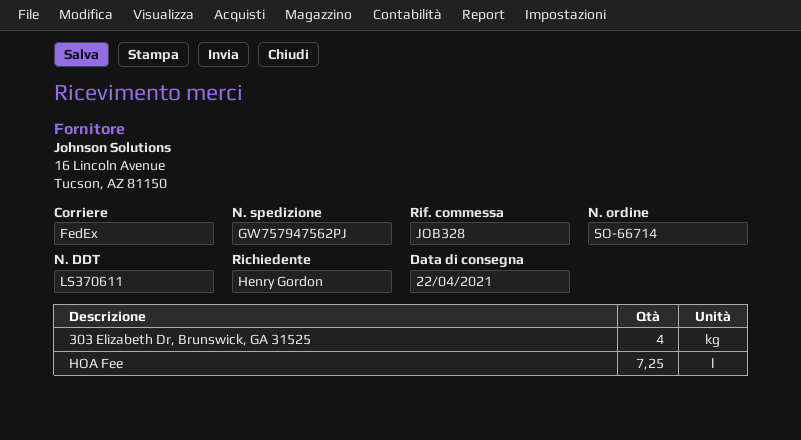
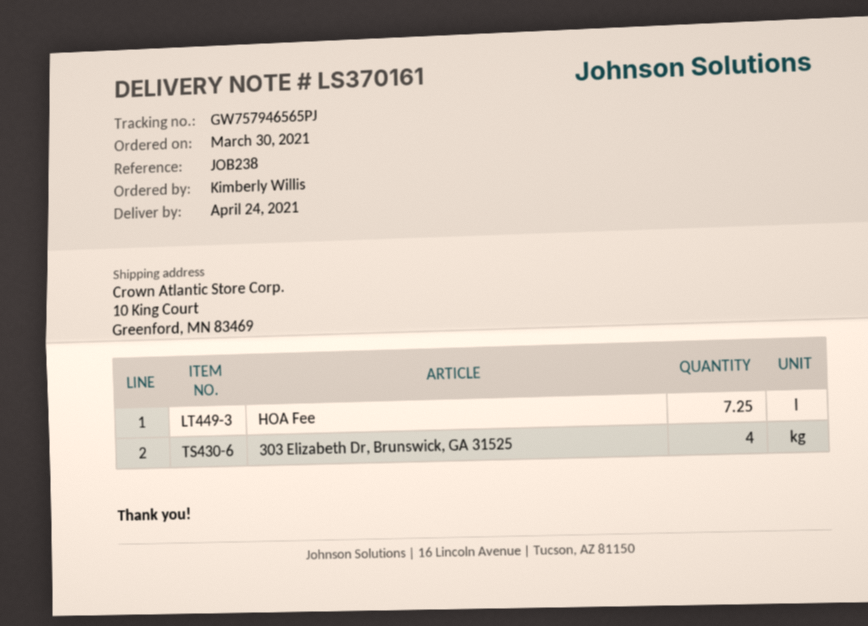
delivery note number: LS370611 -> LS370161
delivery date: 2021-04-22 -> 2021-04-24
reference: JOB328 -> JOB238
ordered by: Henry Gordon -> Kimberly Willis
tracking number: GW757947562PJ -> GW757946565PJ

